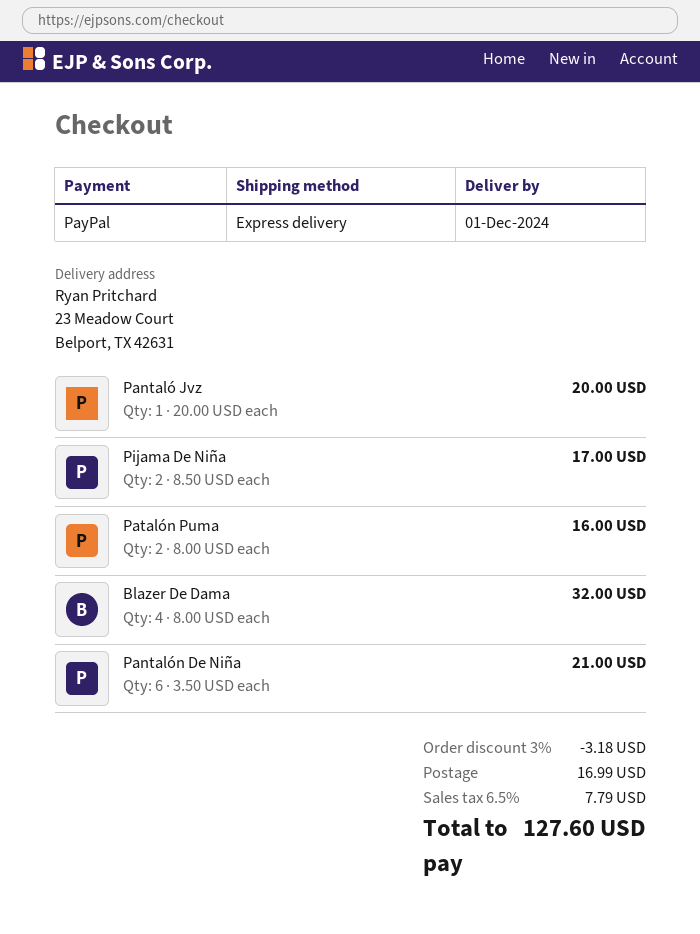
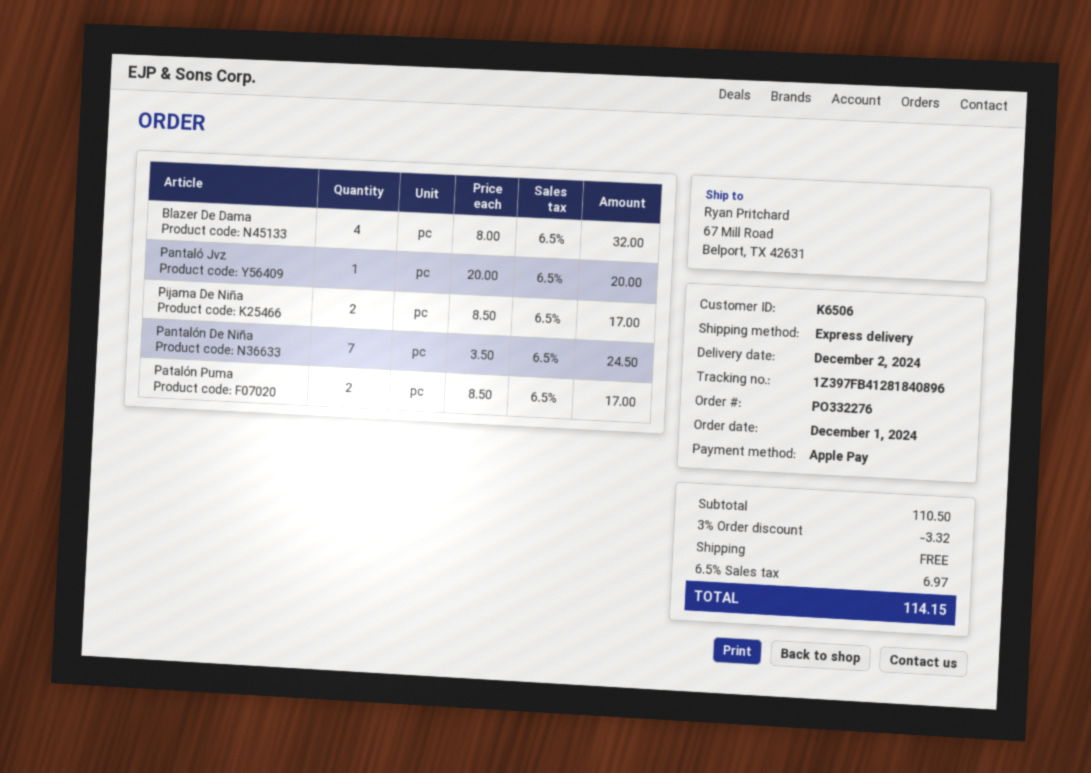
delivery date: 2024-12-01 -> 2024-12-02
payment method: PayPal -> Apple Pay
ship to: 23 Meadow Court, Belport, TX 42631 -> 67 Mill Road, Belport, TX 42631
Patalón Puma: 2 x 8.00 = 16.00 -> 2 x 8.50 = 17.00
Pantalón De Niña: 6 x 3.50 = 21.00 -> 7 x 3.50 = 24.50
discount: 3% = 3.18 -> 3% = 3.32
shipping: 16.99 -> 0.00
tax: 6.5% = 7.79 -> 6.5% = 6.97
total: 127.60 -> 114.15

